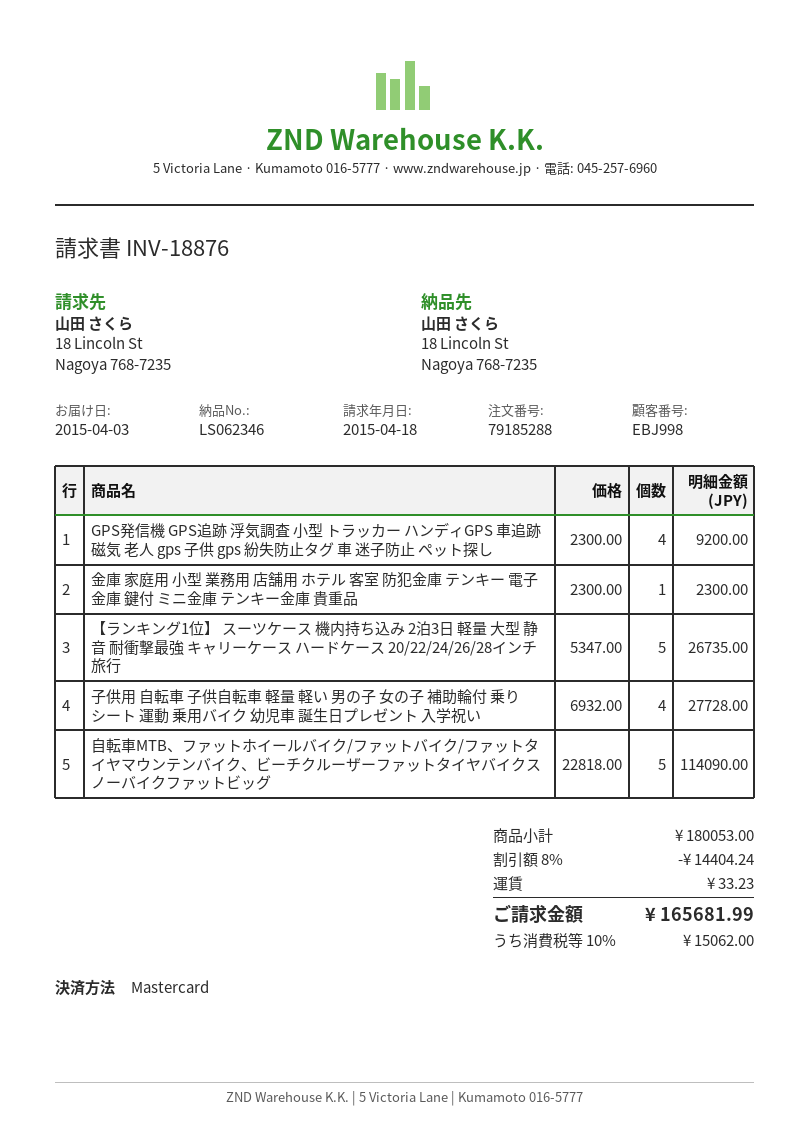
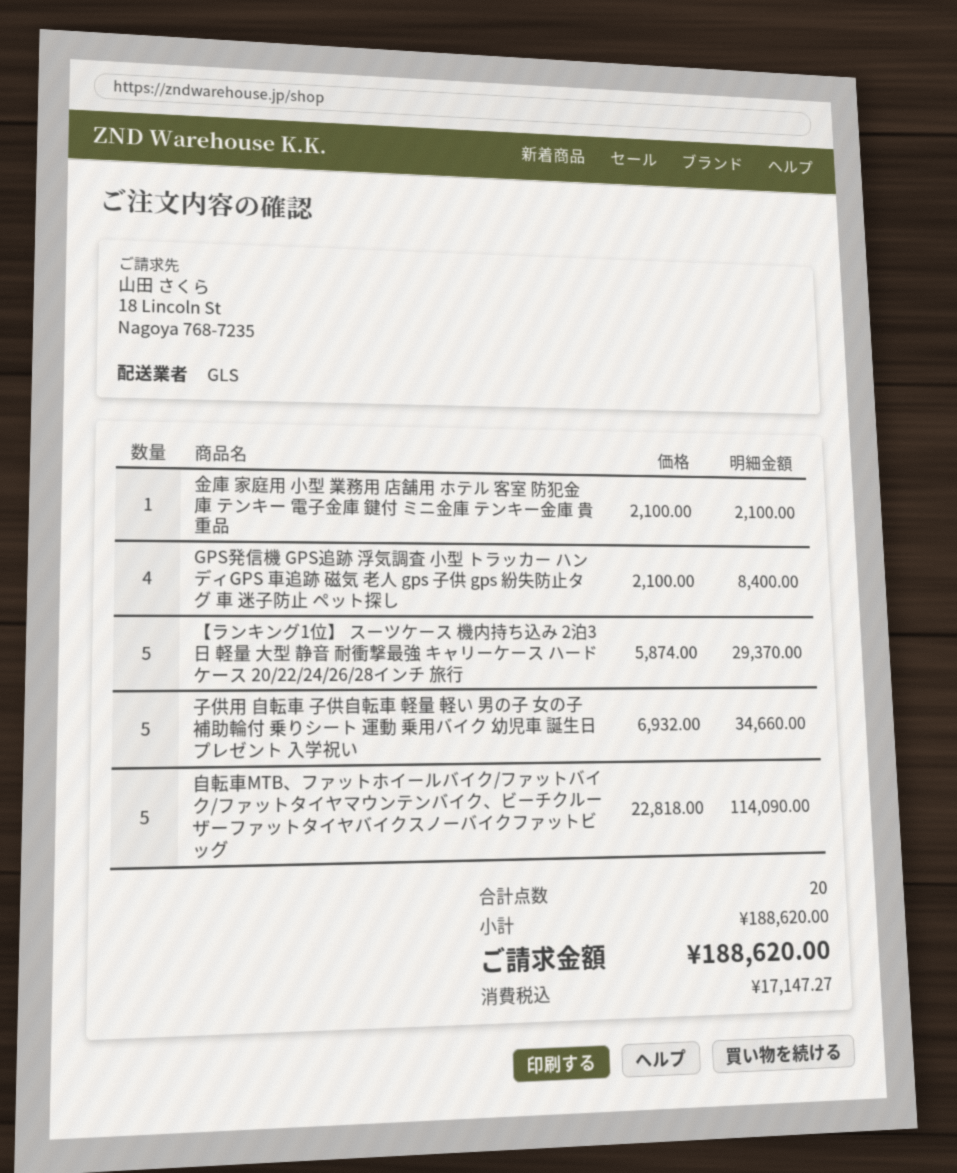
GPS発信機 GPS追跡 浮気調査 小型 トラッカー ハンディGPS 車追跡 磁気 老人 gps 子供 gps 紛失防止タグ 車 迷子防止 ペット探し: 4 x 2300.00 = 9200.00 -> 4 x 2100.00 = 8400.00
金庫 家庭用 小型 業務用 店舗用 ホテル 客室 防犯金庫 テンキー 電子金庫 鍵付 ミニ金庫 テンキー金庫 貴重品: 1 x 2300.00 = 2300.00 -> 1 x 2100.00 = 2100.00
【ランキング1位】 スーツケース 機内持ち込み 2泊3日 軽量 大型 静音 耐衝撃最強 キャリーケース ハードケース 20/22/24/26/28インチ 旅行: 5 x 5347.00 = 26735.00 -> 5 x 5874.00 = 29370.00
子供用 自転車 子供自転車 軽量 軽い 男の子 女の子 補助輪付 乗りシート 運動 乗用バイク 幼児車 誕生日プレゼント 入学祝い: 4 x 6932.00 = 27728.00 -> 5 x 6932.00 = 34660.00
subtotal: 180053.00 -> 188620.00
discount: 8% = 14404.24 -> none
shipping: 33.23 -> none
tax: 15062.00 -> 17147.27
total: 165681.99 -> 188620.00

